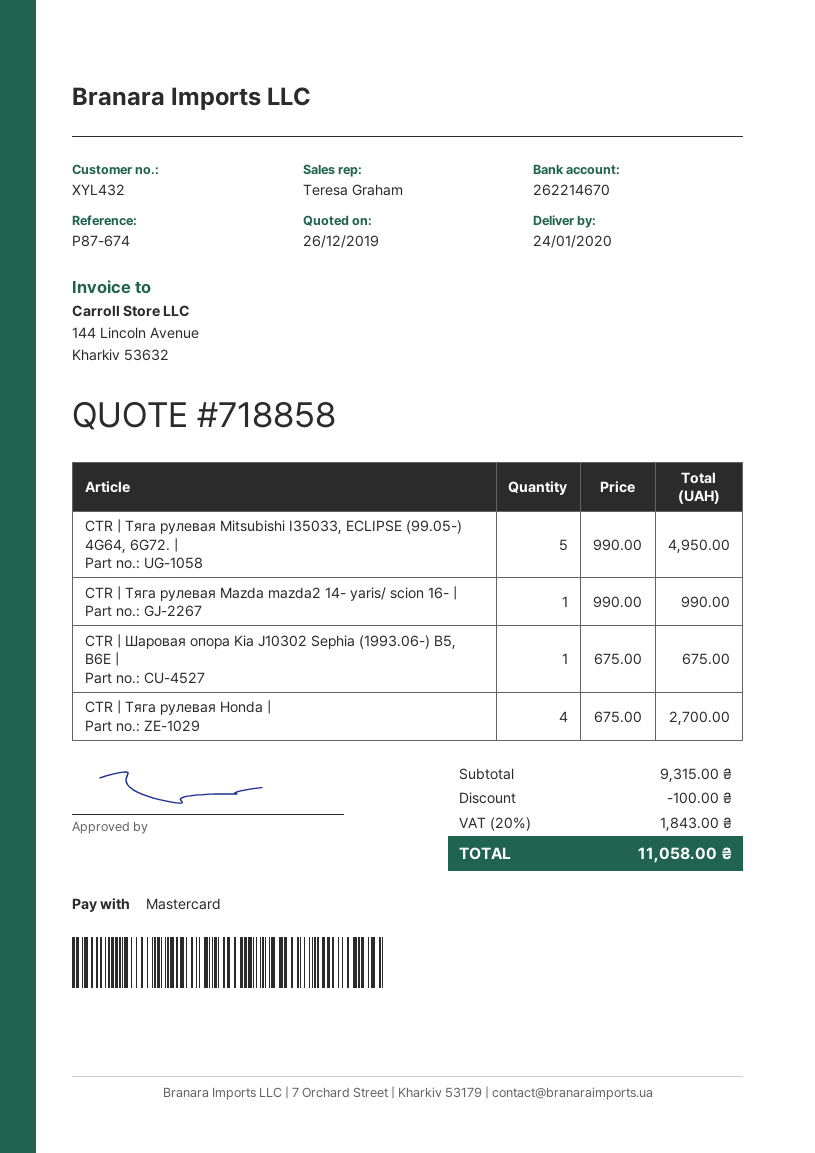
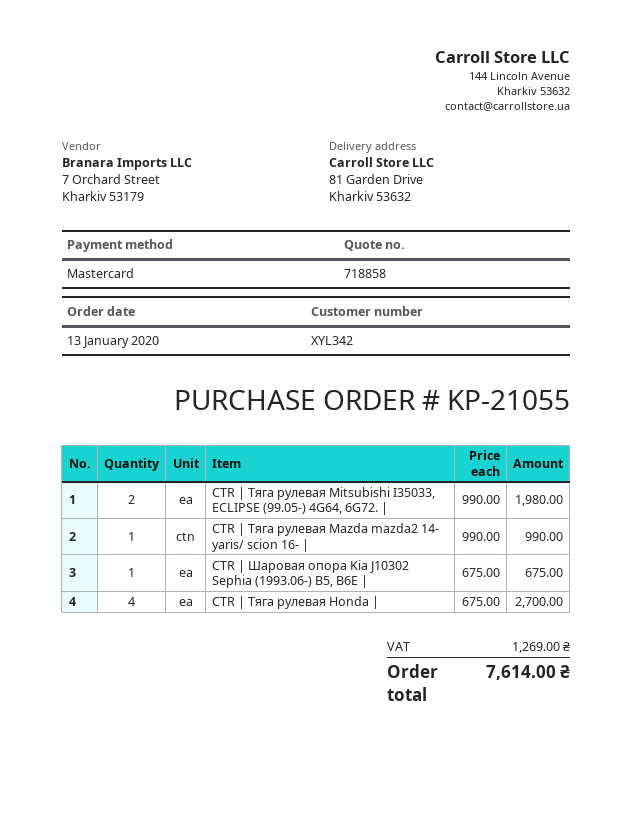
customer number: XYL432 -> XYL342
CTR | Тяга рулевая Mitsubishi I35033, ECLIPSE (99.05-) 4G64, 6G72. |: 5 x 990.00 = 4950.00 -> 2 x 990.00 = 1980.00
discount: 100.00 -> none
tax: 1843.00 -> 1269.00
total: 11058.00 -> 7614.00

